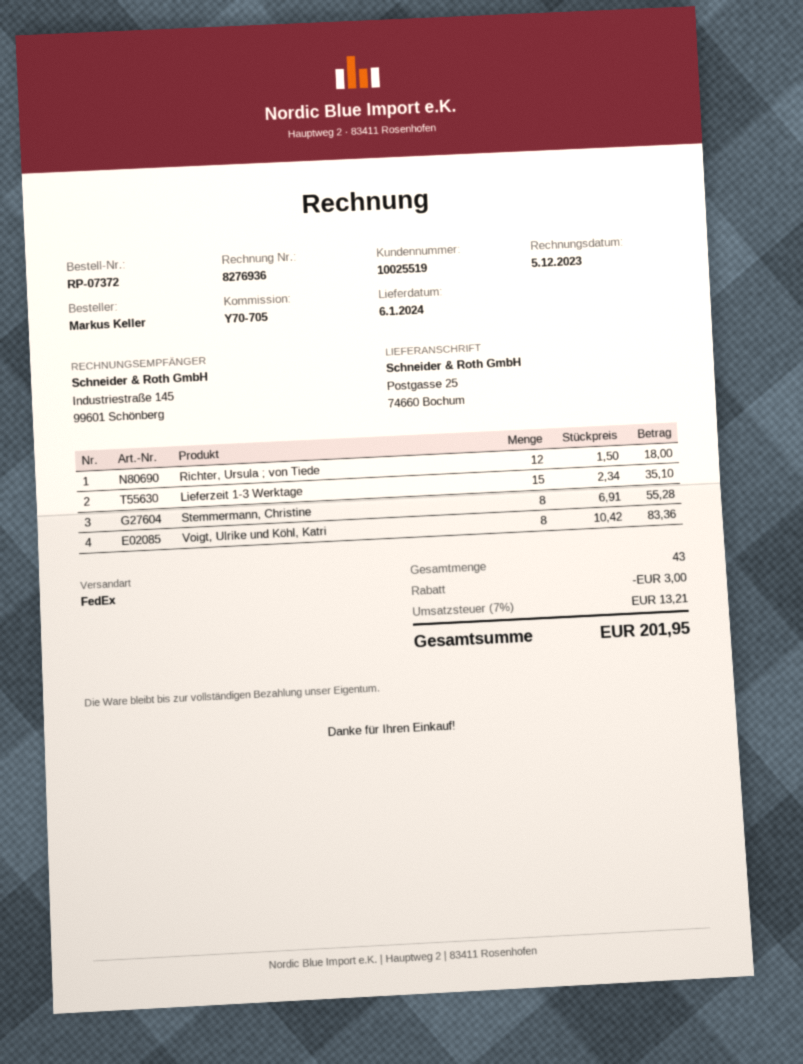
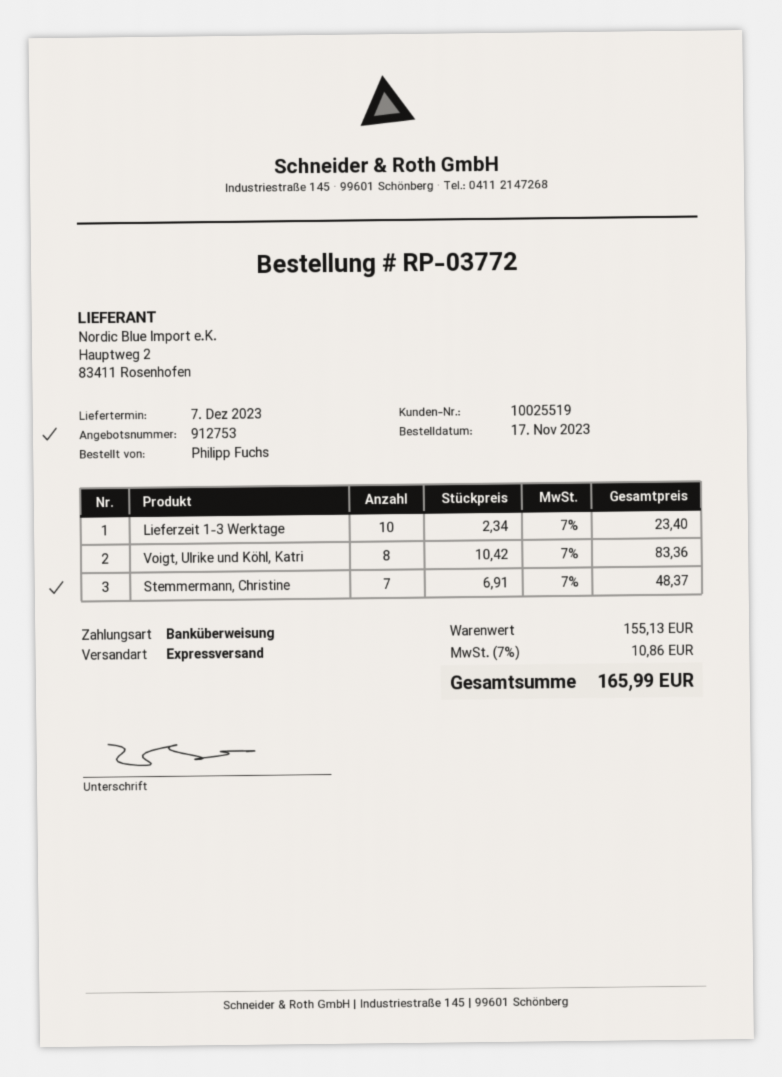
order number: RP-07372 -> RP-03772
delivery date: 2024-01-06 -> 2023-12-07
ordered by: Markus Keller -> Philipp Fuchs
shipping method: FedEx -> express
Richter, Ursula ; von Tiede: 12 x 1.50 = 18.00 -> none
Lieferzeit 1-3 Werktage: 15 x 2.34 = 35.10 -> 10 x 2.34 = 23.40
Stemmermann, Christine: 8 x 6.91 = 55.28 -> 7 x 6.91 = 48.37
discount: 3.00 -> none
tax: 7% = 13.21 -> 7% = 10.86
total: 201.95 -> 165.99

